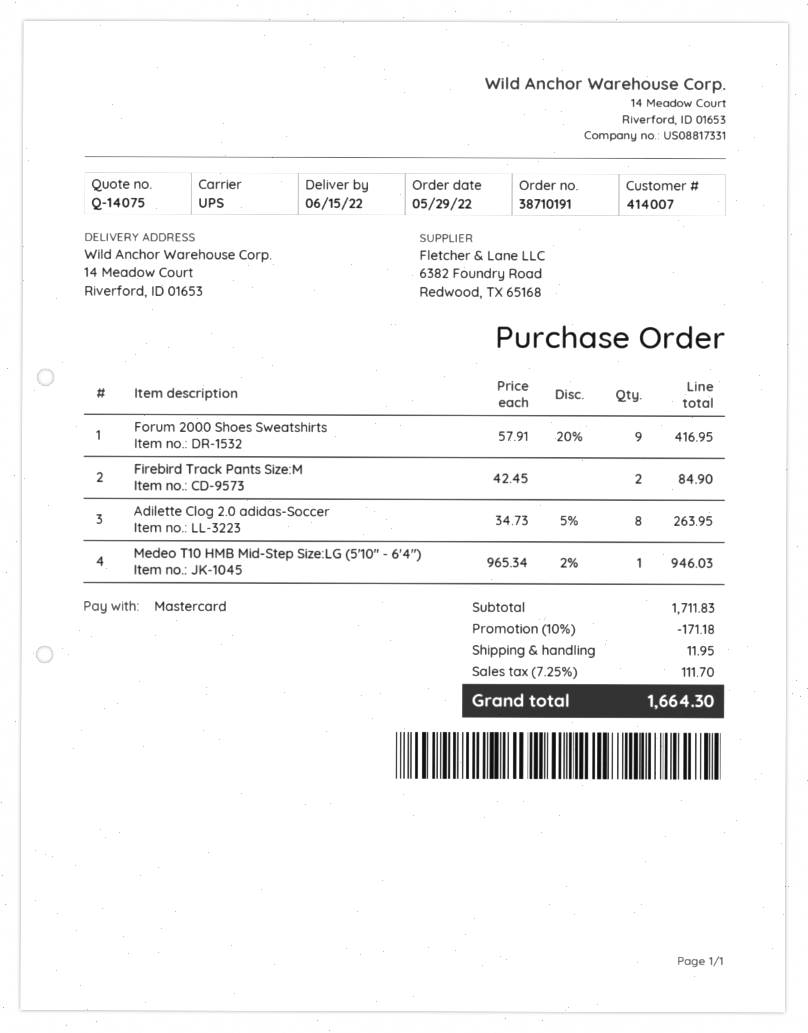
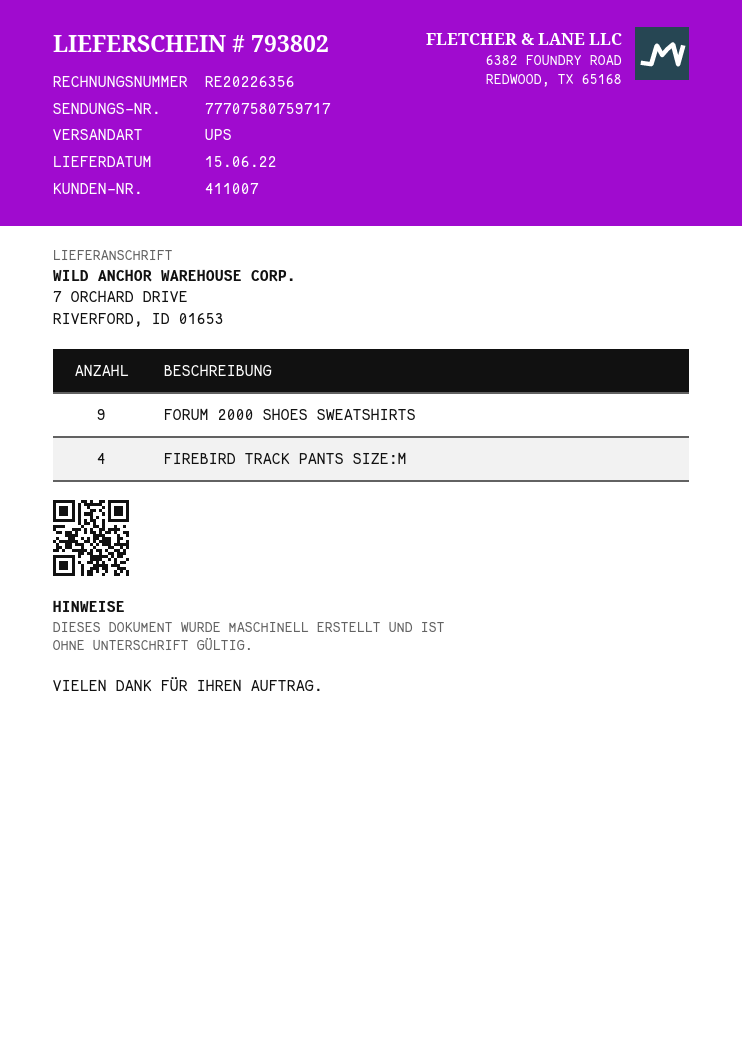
customer number: 414007 -> 411007
ship to: 14 Meadow Court, Riverford, ID 01653 -> 7 ORCHARD DRIVE, RIVERFORD, ID 01653
Firebird Track Pants Size:M: 2 -> 4
Adilette Clog 2.0 adidas-Soccer: 8 -> none
Medeo T10 HMB Mid-Step Size:LG (5'10" - 6'4"): 1 -> none

